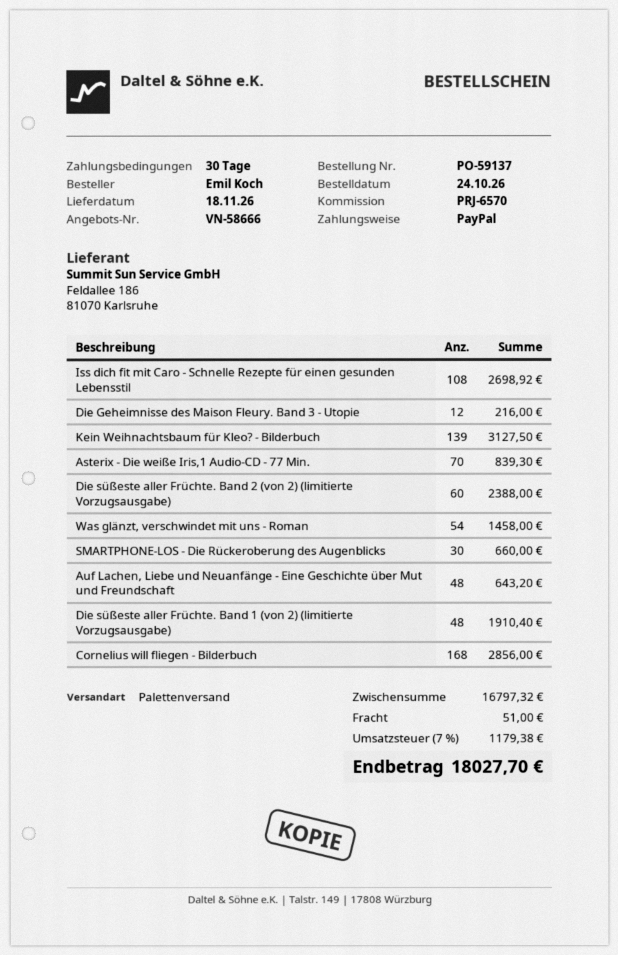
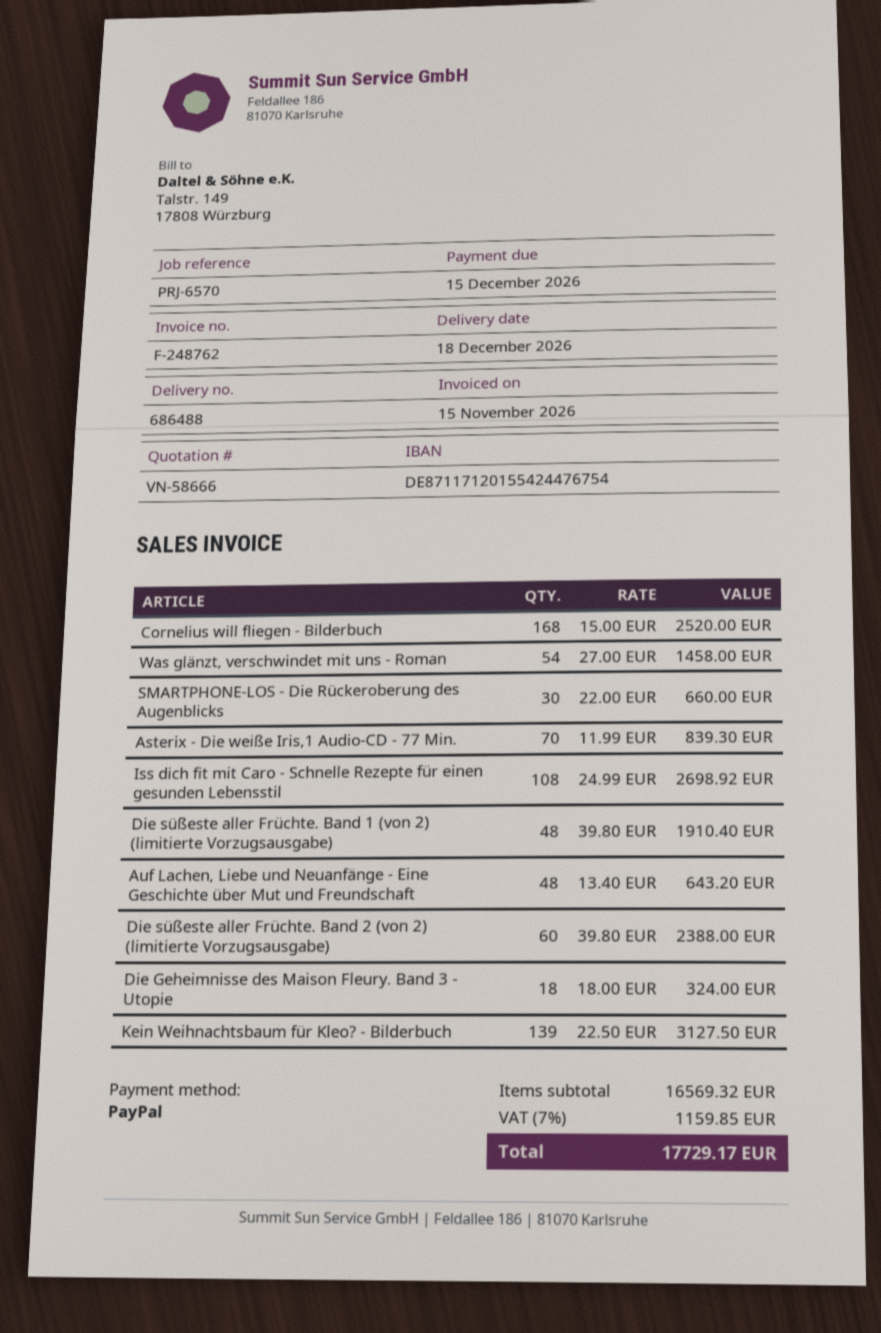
delivery date: 2026-11-18 -> 2026-12-18
Die Geheimnisse des Maison Fleury. Band 3 - Utopie: 12 for 216.00 -> 18 for 324.00
Cornelius will fliegen - Bilderbuch: 168 for 2856.00 -> 168 for 2520.00
subtotal: 16797.32 -> 16569.32
shipping: 51.00 -> none
tax: 7% = 1179.38 -> 7% = 1159.85
total: 18027.70 -> 17729.17

